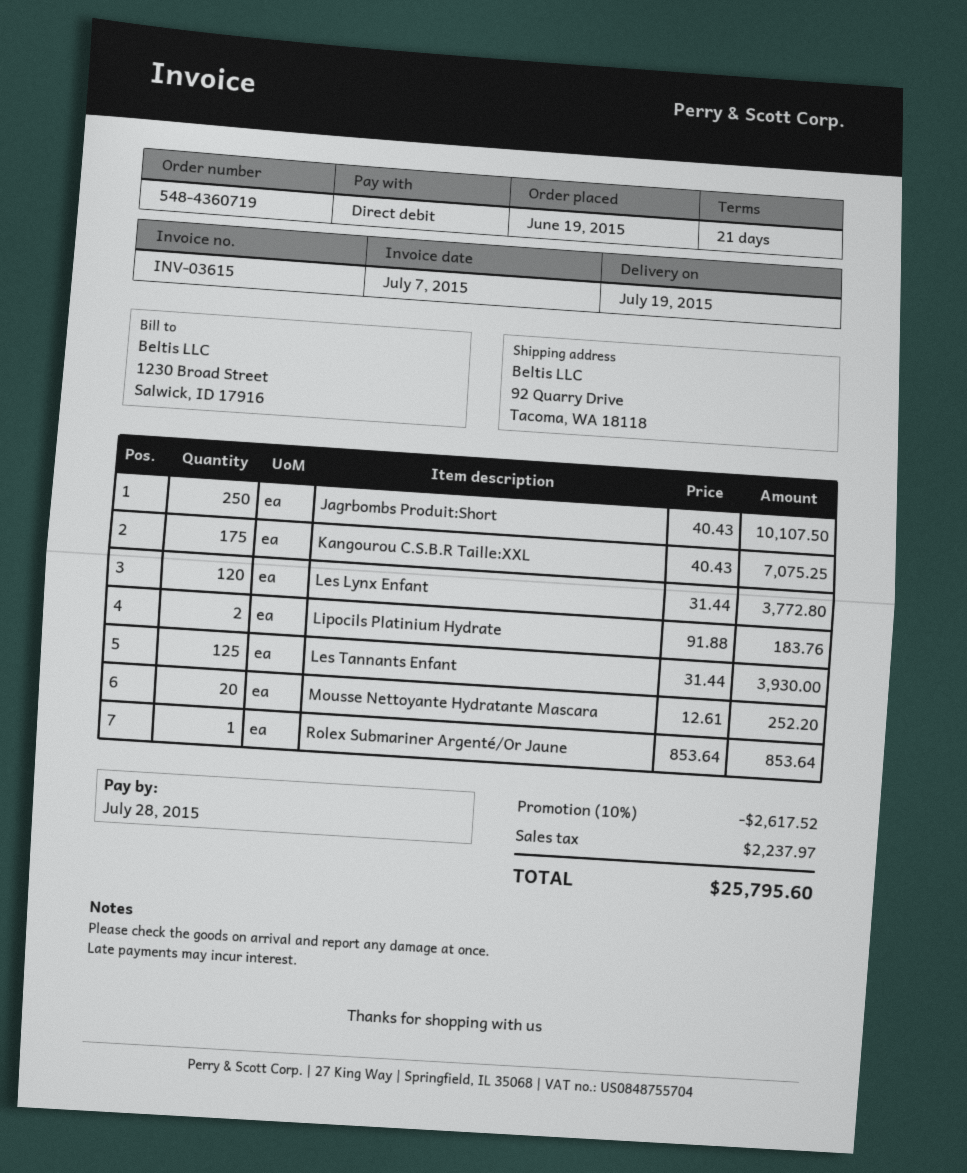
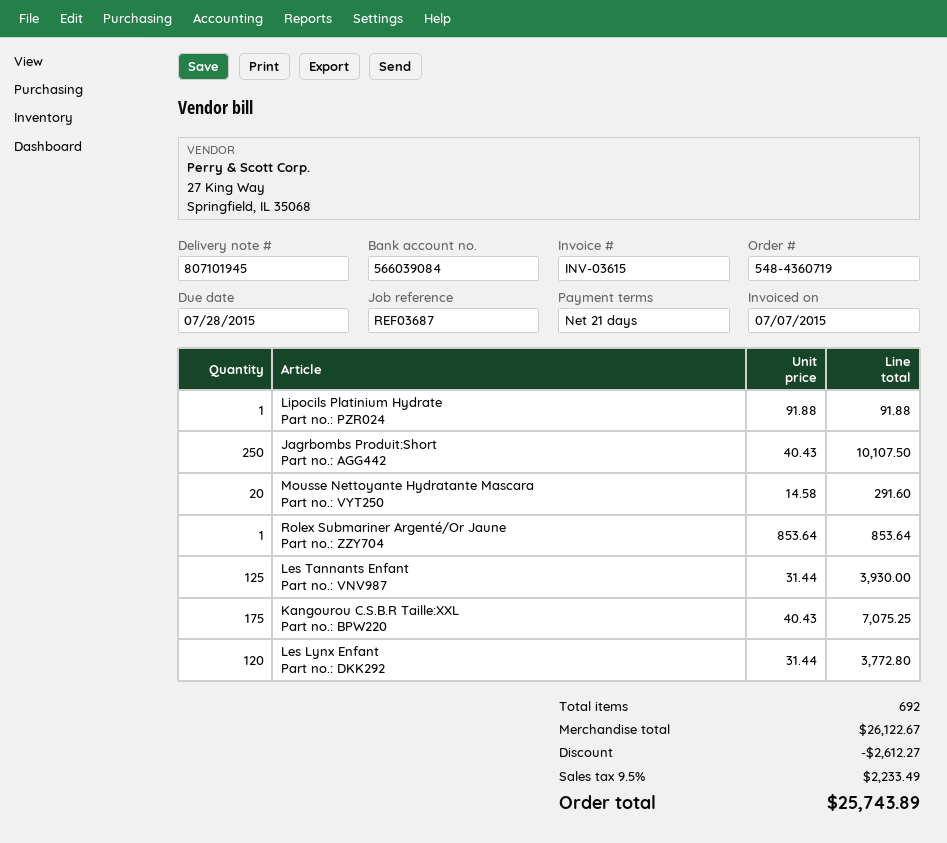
Lipocils Platinium Hydrate: 2 x 91.88 = 183.76 -> 1 x 91.88 = 91.88
Mousse Nettoyante Hydratante Mascara: 20 x 12.61 = 252.20 -> 20 x 14.58 = 291.60
discount: 2617.52 -> 2612.27
tax: 2237.97 -> 2233.49
total: 25795.60 -> 25743.89

